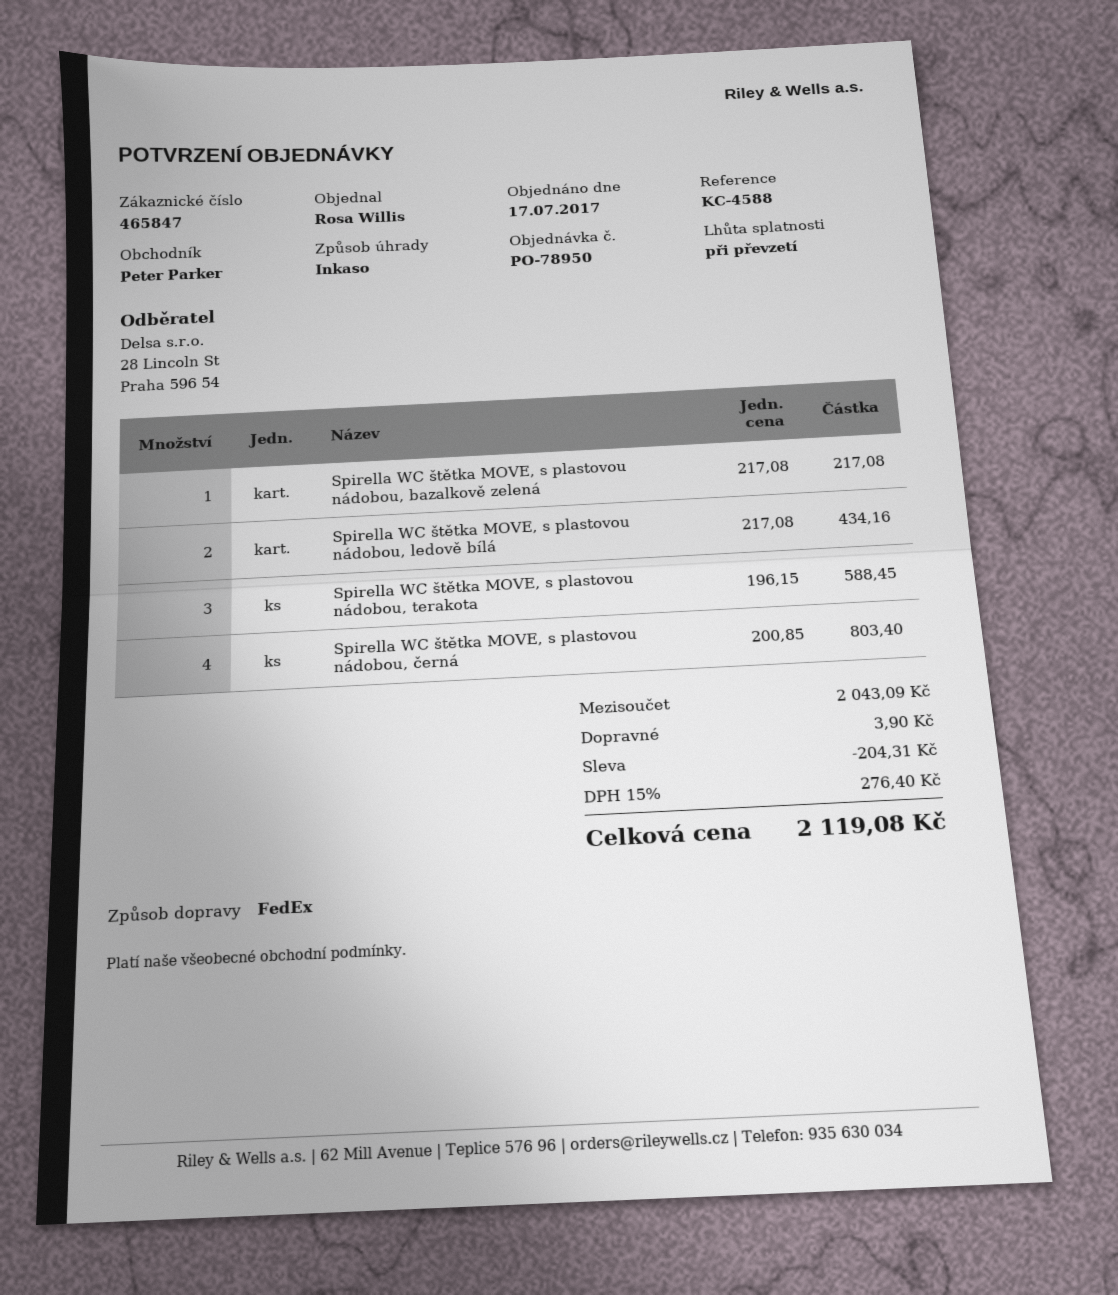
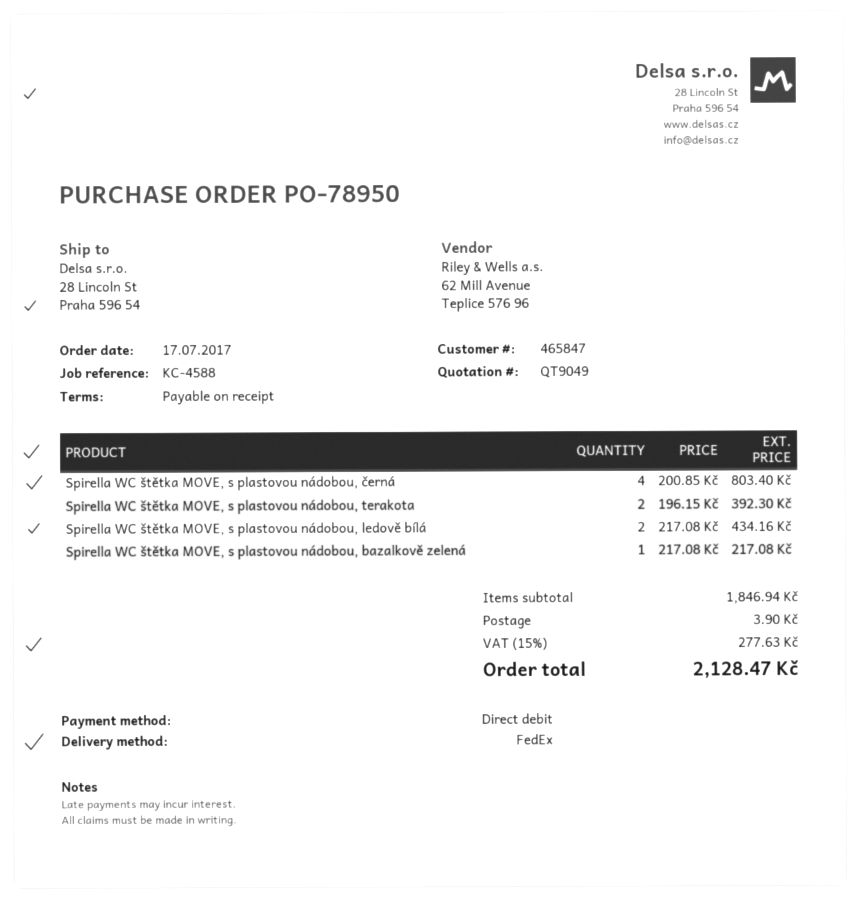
Spirella WC štětka MOVE, s plastovou nádobou, terakota: 3 x 196.15 = 588.45 -> 2 x 196.15 = 392.30
subtotal: 2043.09 -> 1846.94
discount: 204.31 -> none
tax: 15% = 276.40 -> 15% = 277.63
total: 2119.08 -> 2128.47

